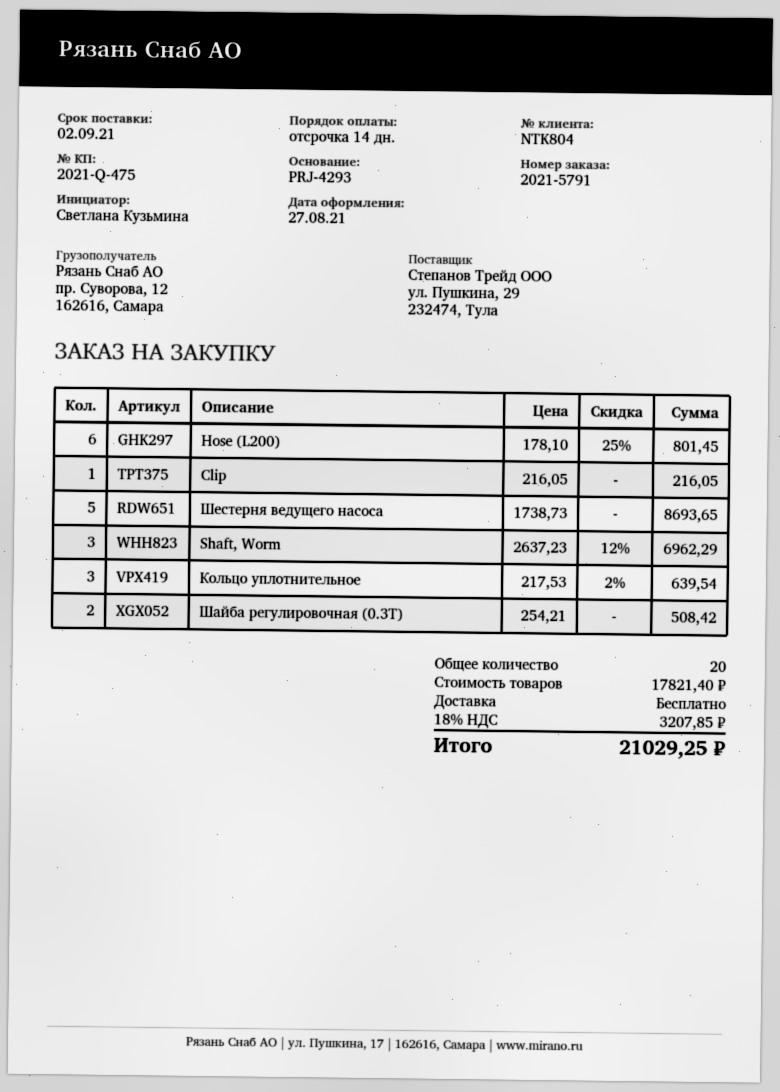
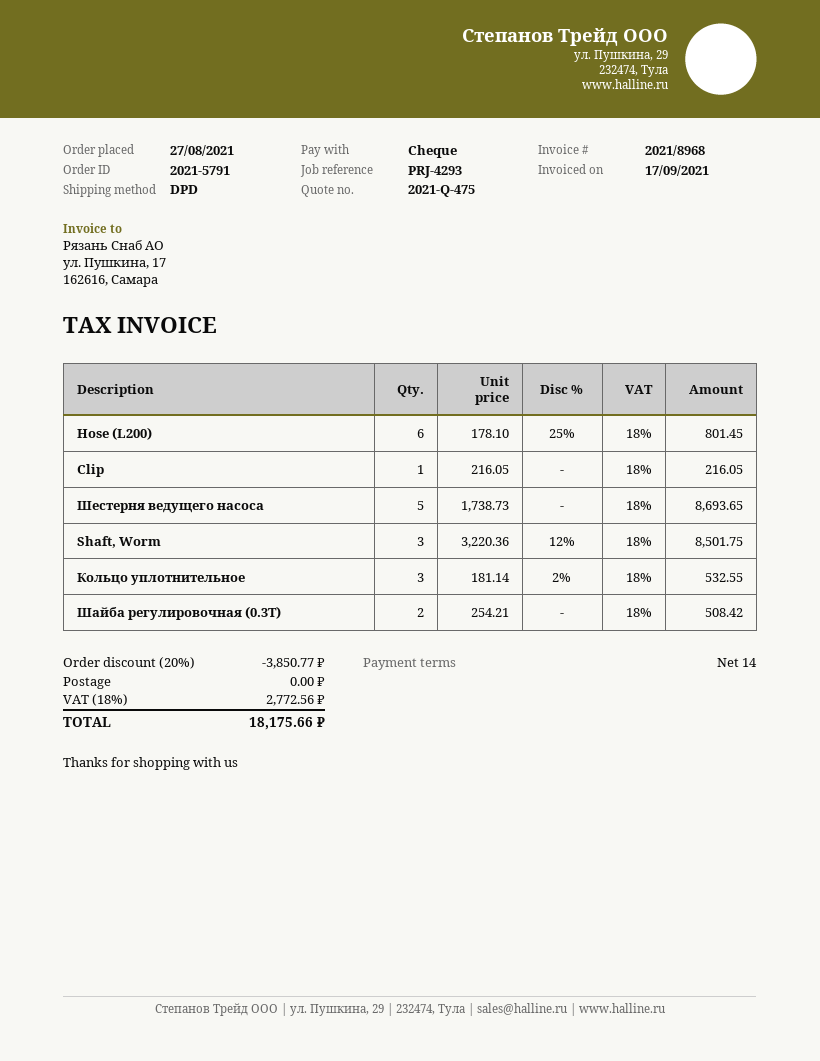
Shaft, Worm: 3 x 2637.23 - 12% = 6962.29 -> 3 x 3220.36 - 12% = 8501.75
Кольцо уплотнительное: 3 x 217.53 - 2% = 639.54 -> 3 x 181.14 - 2% = 532.55
discount: none -> 20% = 3850.77
tax: 18% = 3207.85 -> 18% = 2772.56
total: 21029.25 -> 18175.66

